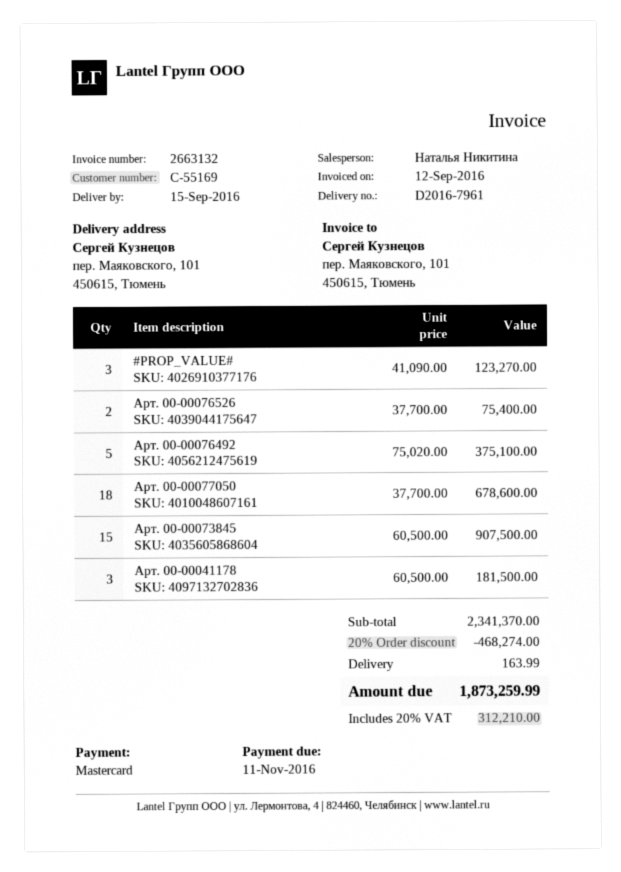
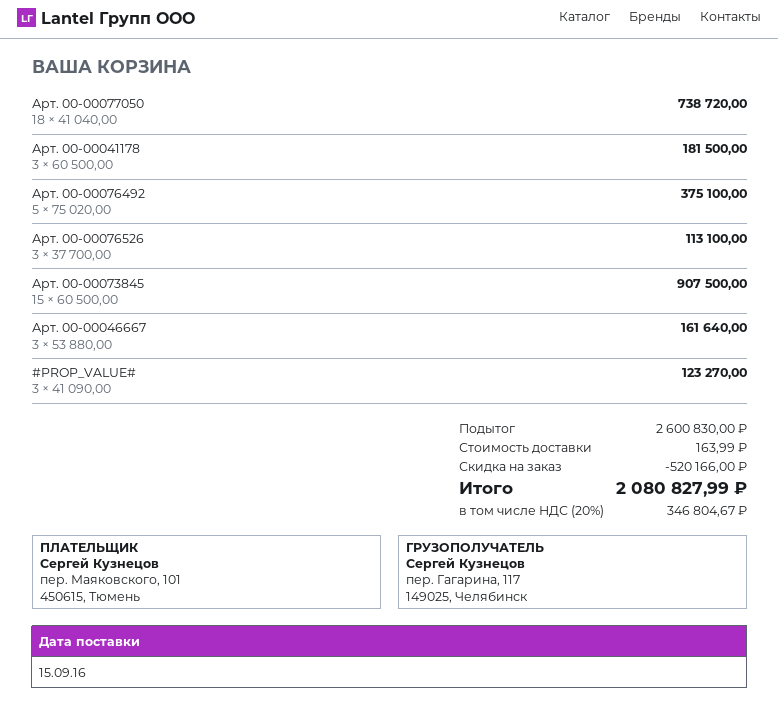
ship to: пер. Маяковского, 101, 450615, Тюмень -> пер. Гагарина, 117, 149025, Челябинск
Арт. 00-00076526: 2 x 37700.00 = 75400.00 -> 3 x 37700.00 = 113100.00
Арт. 00-00077050: 18 x 37700.00 = 678600.00 -> 18 x 41040.00 = 738720.00
Арт. 00-00046667: none -> 3 x 53880.00 = 161640.00
subtotal: 2341370.00 -> 2600830.00
discount: 468274.00 -> 520166.00
tax: 20% = 312210.00 -> 20% = 346804.67
total: 1873259.99 -> 2080827.99

